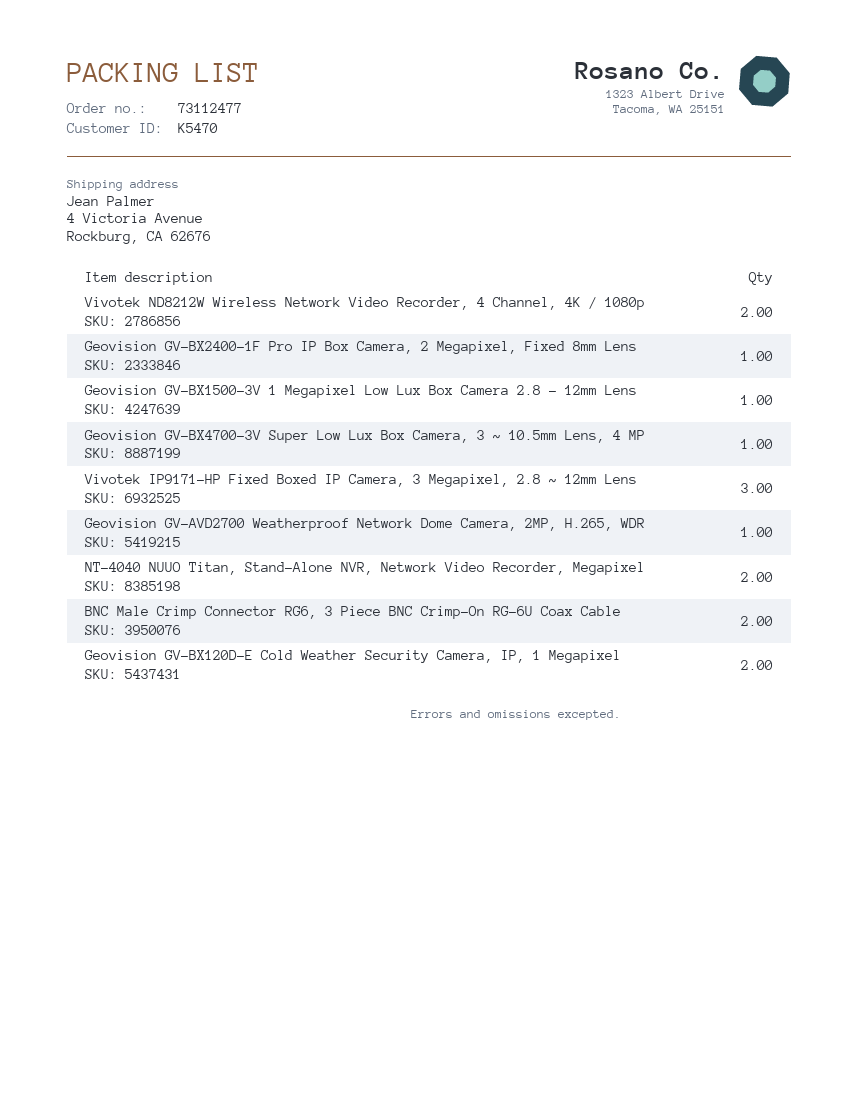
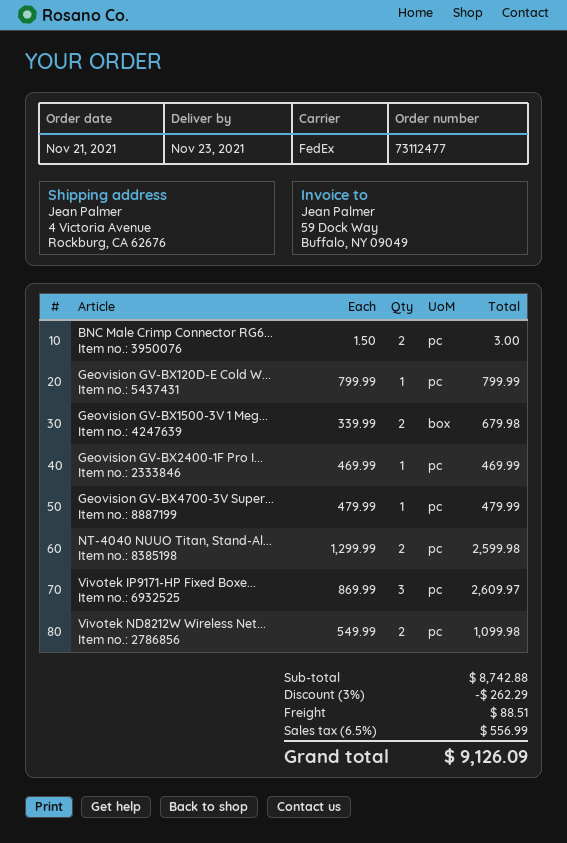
Geovision GV-BX1500-3V 1 Megapixel Low Lux Box Camera 2.8 - 12mm Lens: 1 -> 2
Geovision GV-AVD2700 Weatherproof Network Dome Camera, 2MP, H.265, WDR: 1 -> none
Geovision GV-BX120D-E Cold Weather Security Camera, IP, 1 Megapixel: 2 -> 1

